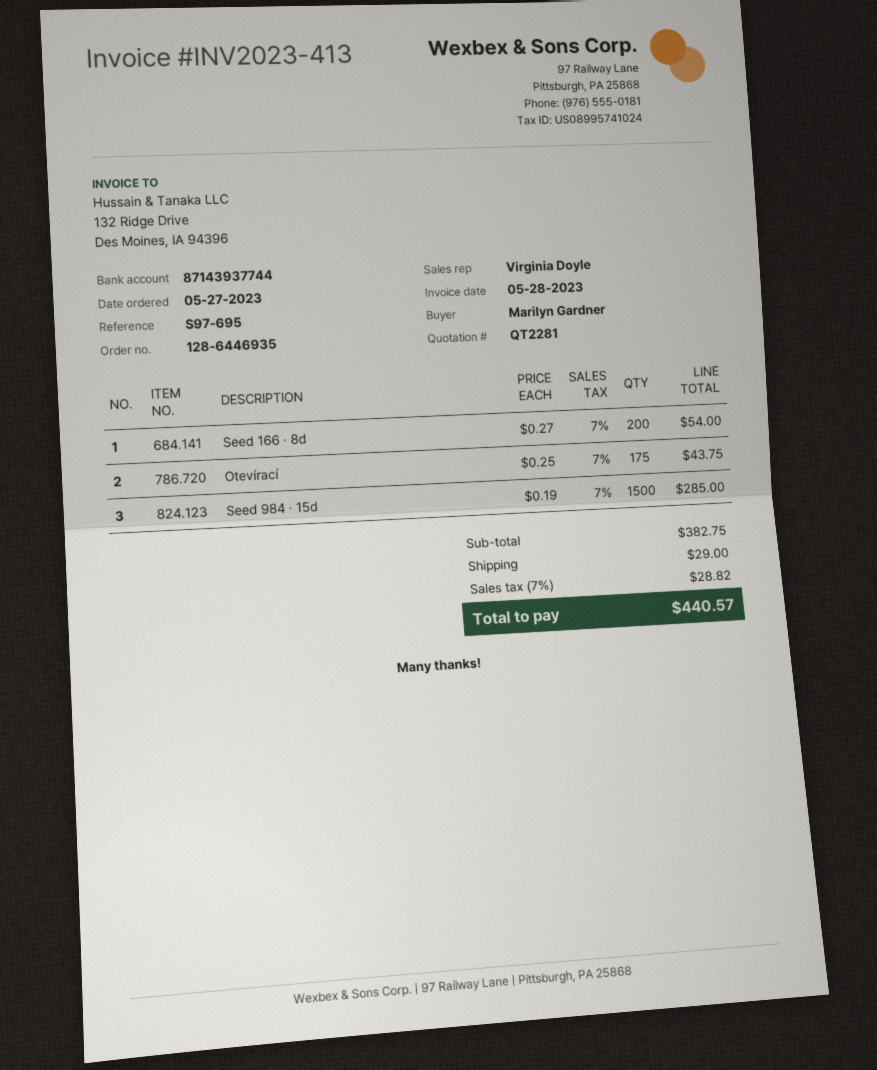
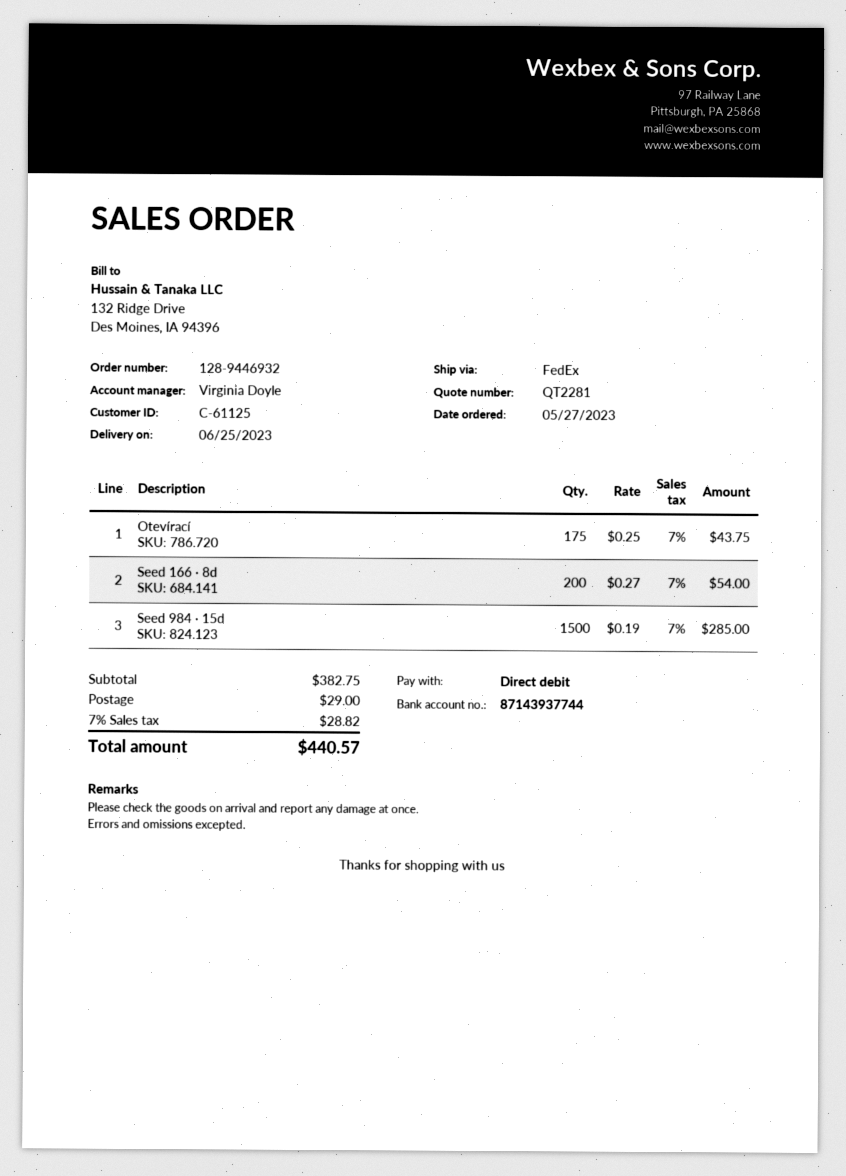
order number: 128-6446935 -> 128-9446932

